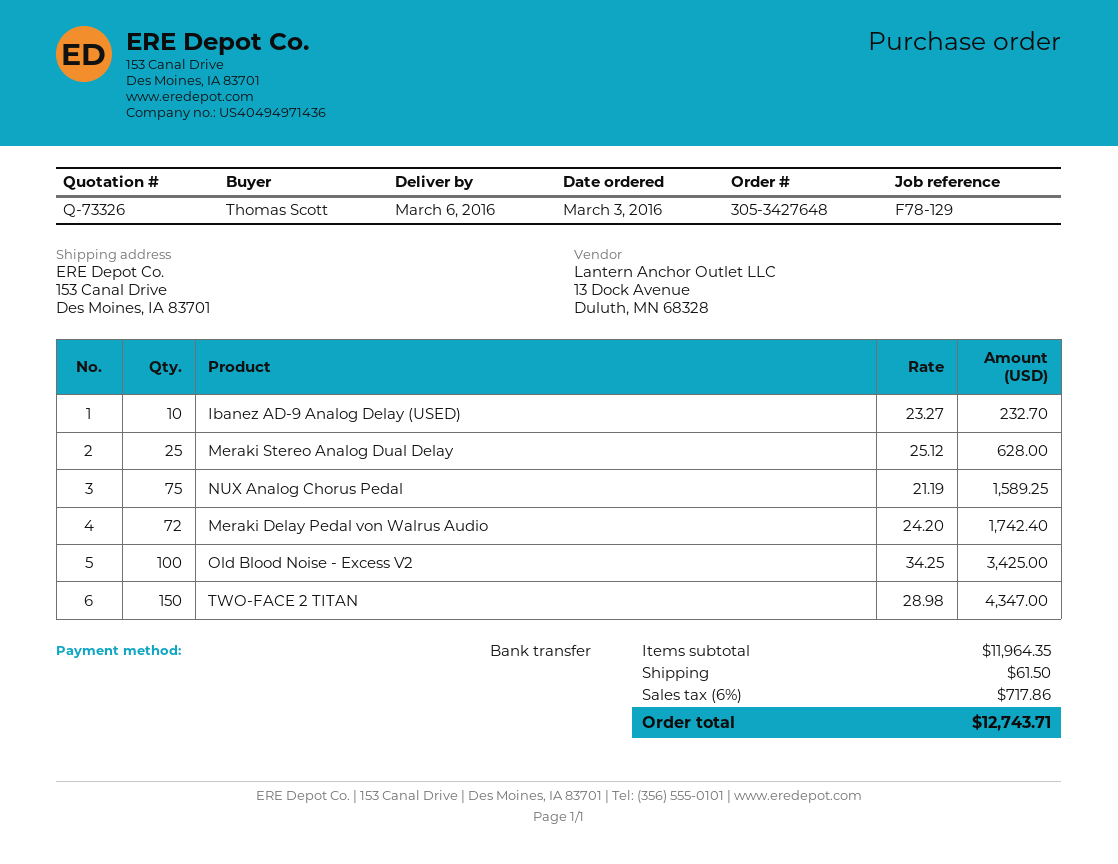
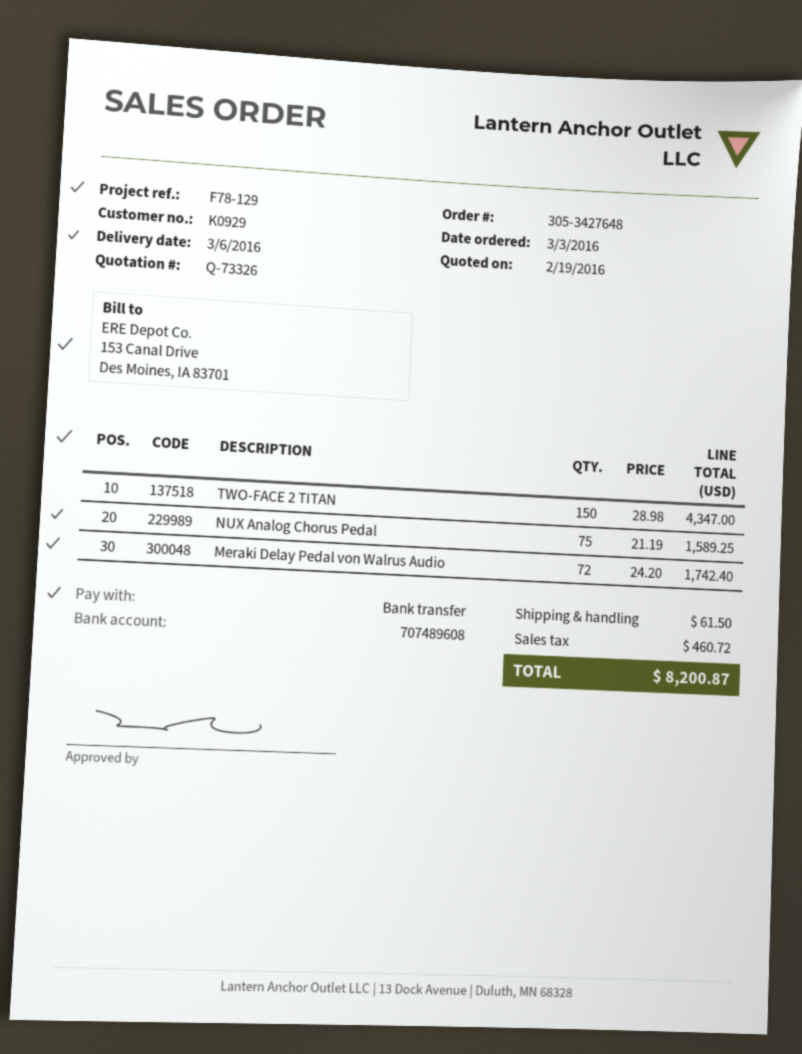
Ibanez AD-9 Analog Delay (USED): 10 x 23.27 = 232.70 -> none
Meraki Stereo Analog Dual Delay: 25 x 25.12 = 628.00 -> none
Old Blood Noise - Excess V2: 100 x 34.25 = 3425.00 -> none
tax: 717.86 -> 460.72
total: 12743.71 -> 8200.87

